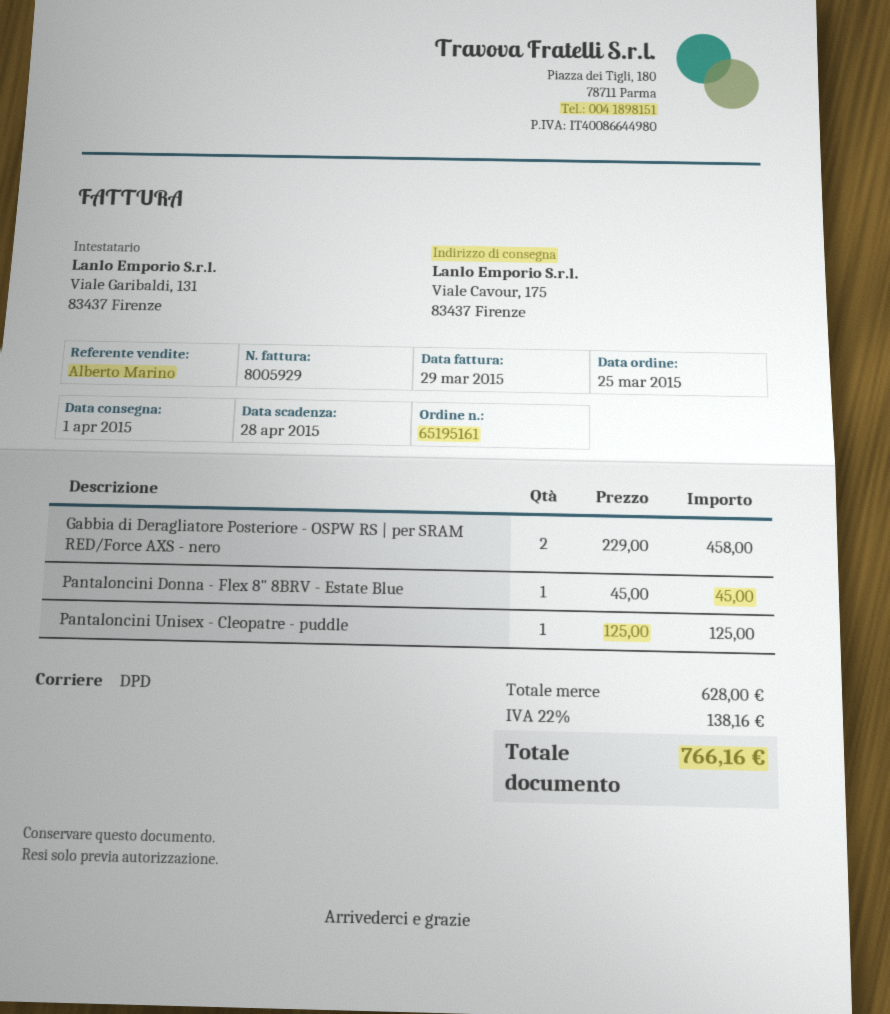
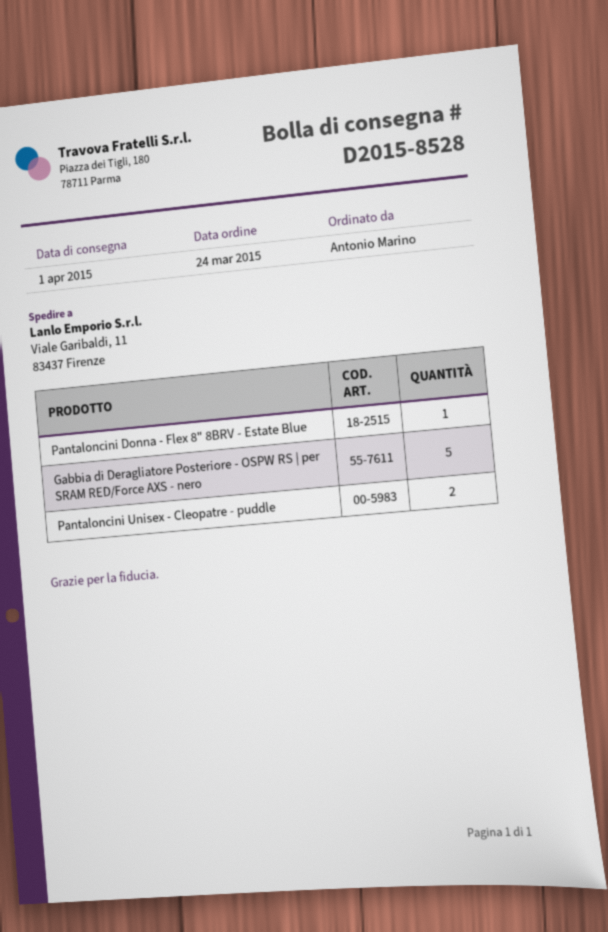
order date: 2015-03-25 -> 2015-03-24
ship to: Viale Cavour, 175, 83437 Firenze -> Viale Garibaldi, 11, 83437 Firenze
Gabbia di Deragliatore Posteriore - OSPW RS | per SRAM RED/Force AXS - nero: 2 -> 5
Pantaloncini Unisex - Cleopatre - puddle: 1 -> 2

